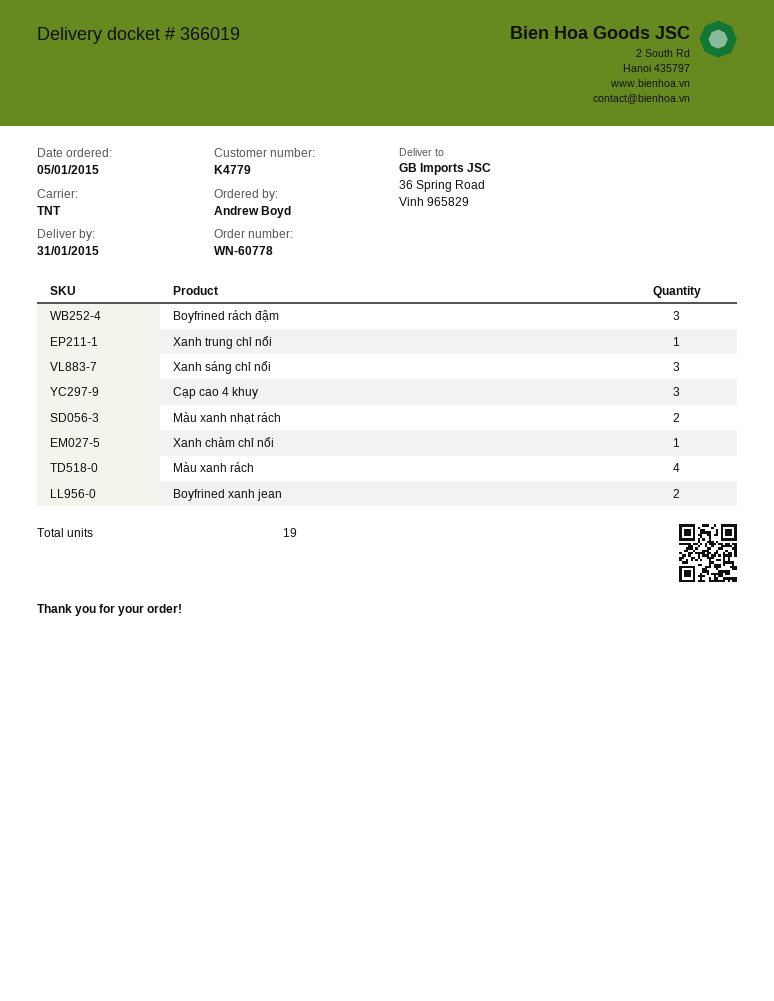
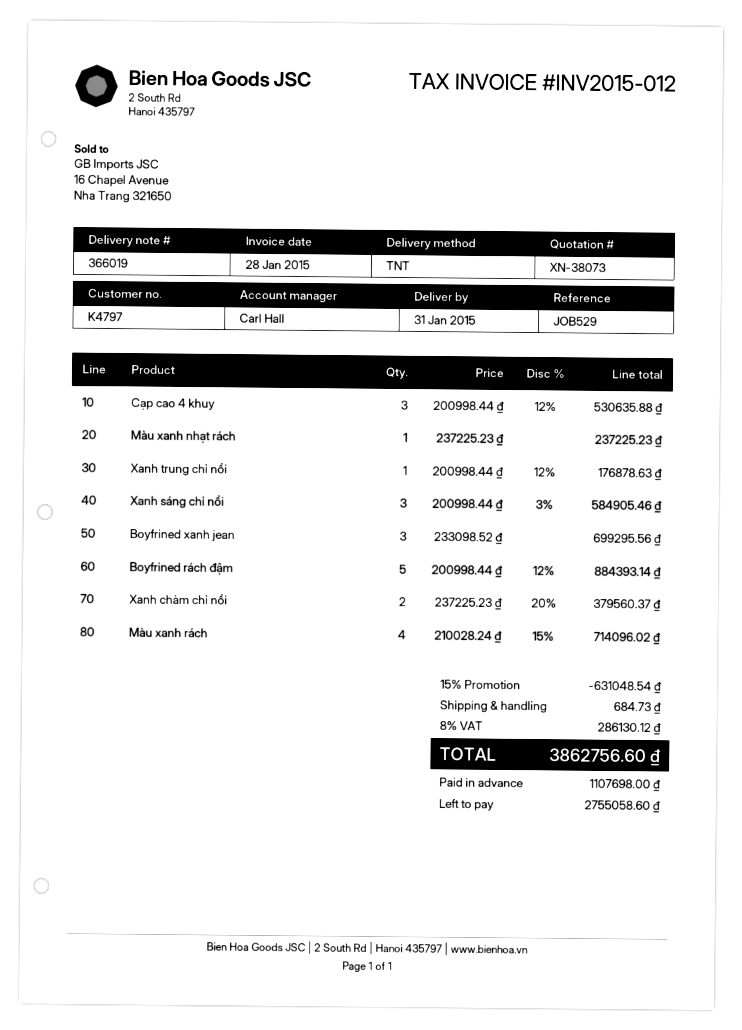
customer number: K4779 -> K4797
Boyfrined rách đậm: 3 -> 5
Màu xanh nhạt rách: 2 -> 1
Xanh chàm chỉ nổi: 1 -> 2
Boyfrined xanh jean: 2 -> 3

